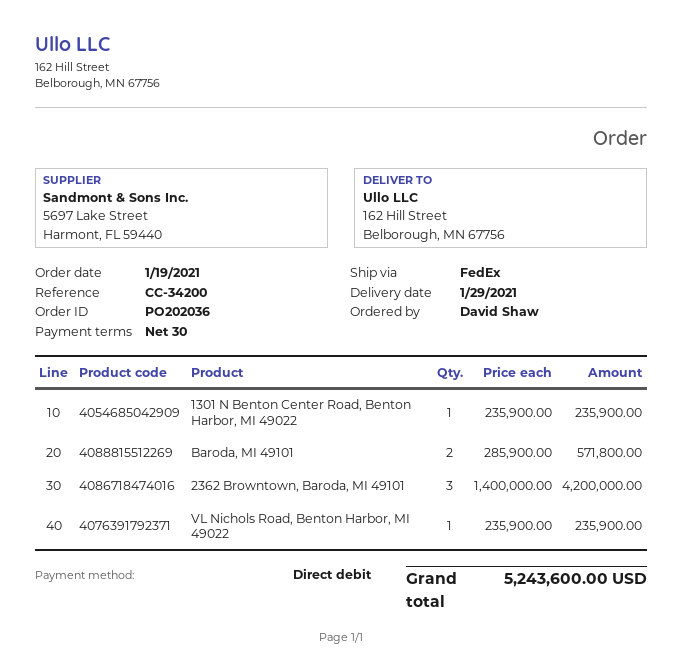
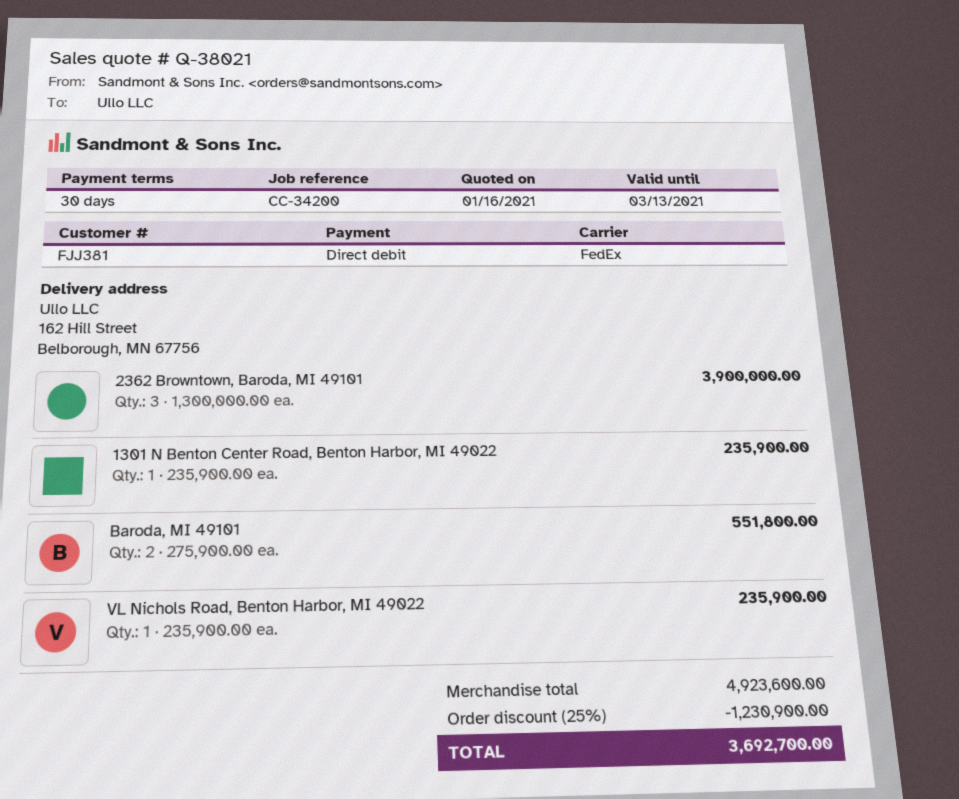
Baroda, MI 49101: 2 x 285900.00 = 571800.00 -> 2 x 275900.00 = 551800.00
2362 Browntown, Baroda, MI 49101: 3 x 1400000.00 = 4200000.00 -> 3 x 1300000.00 = 3900000.00
discount: none -> 25% = 1230900.00
total: 5243600.00 -> 3692700.00

